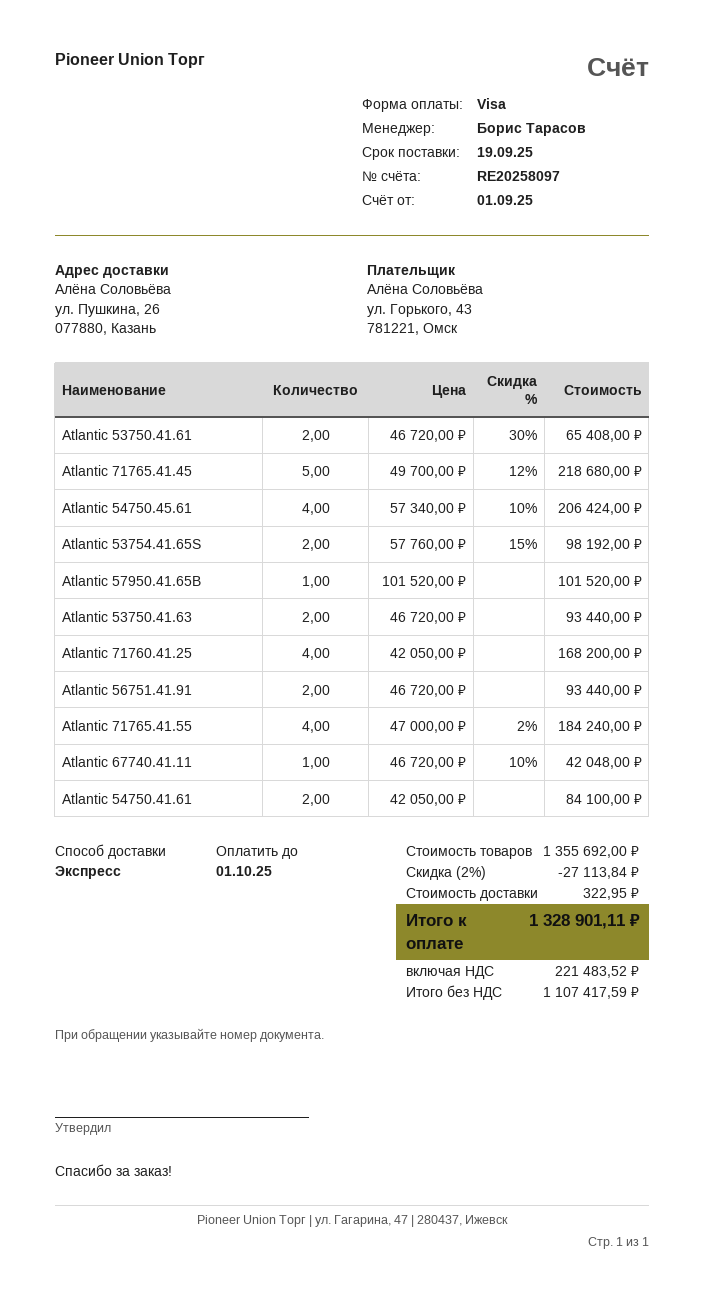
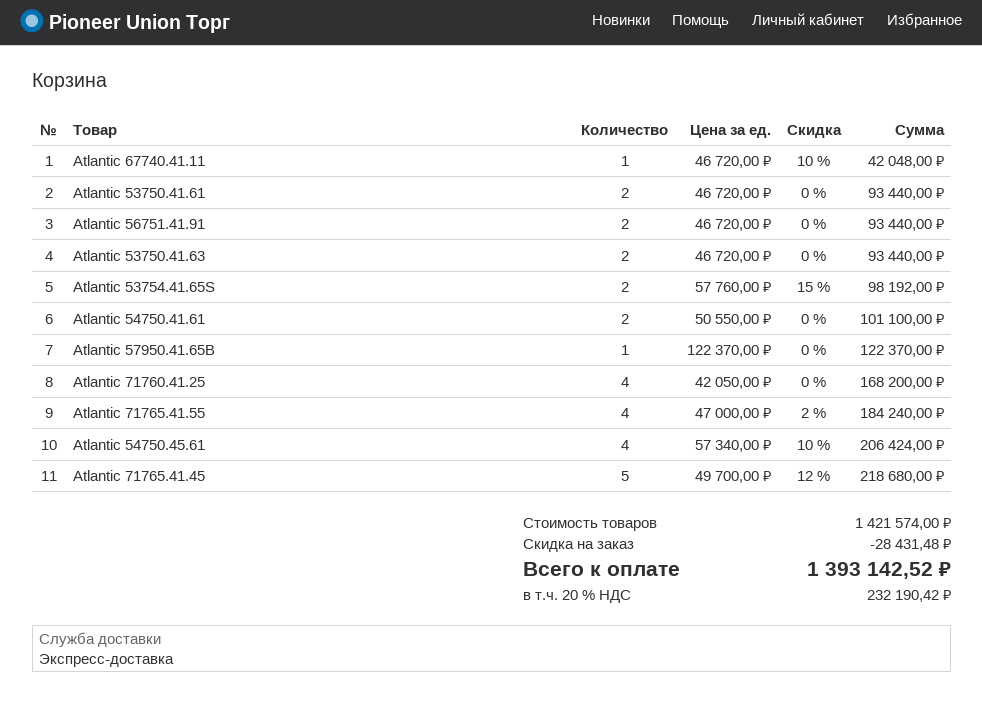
Atlantic 53750.41.61: 2 x 46720.00 - 30% = 65408.00 -> 2 x 46720.00 = 93440.00
Atlantic 57950.41.65B: 1 x 101520.00 = 101520.00 -> 1 x 122370.00 = 122370.00
Atlantic 54750.41.61: 2 x 42050.00 = 84100.00 -> 2 x 50550.00 = 101100.00
subtotal: 1355692.00 -> 1421574.00
discount: 27113.84 -> 28431.48
shipping: 322.95 -> none
tax: 221483.52 -> 232190.42
total: 1328901.11 -> 1393142.52

